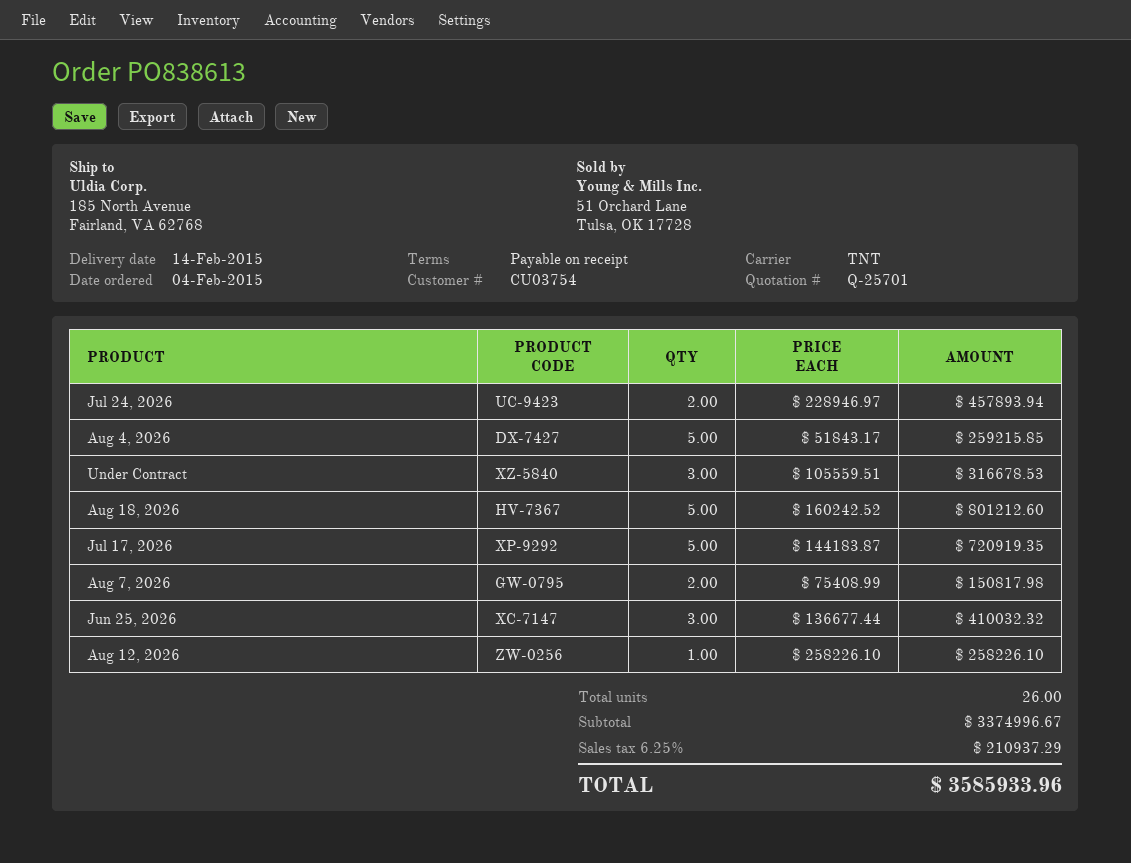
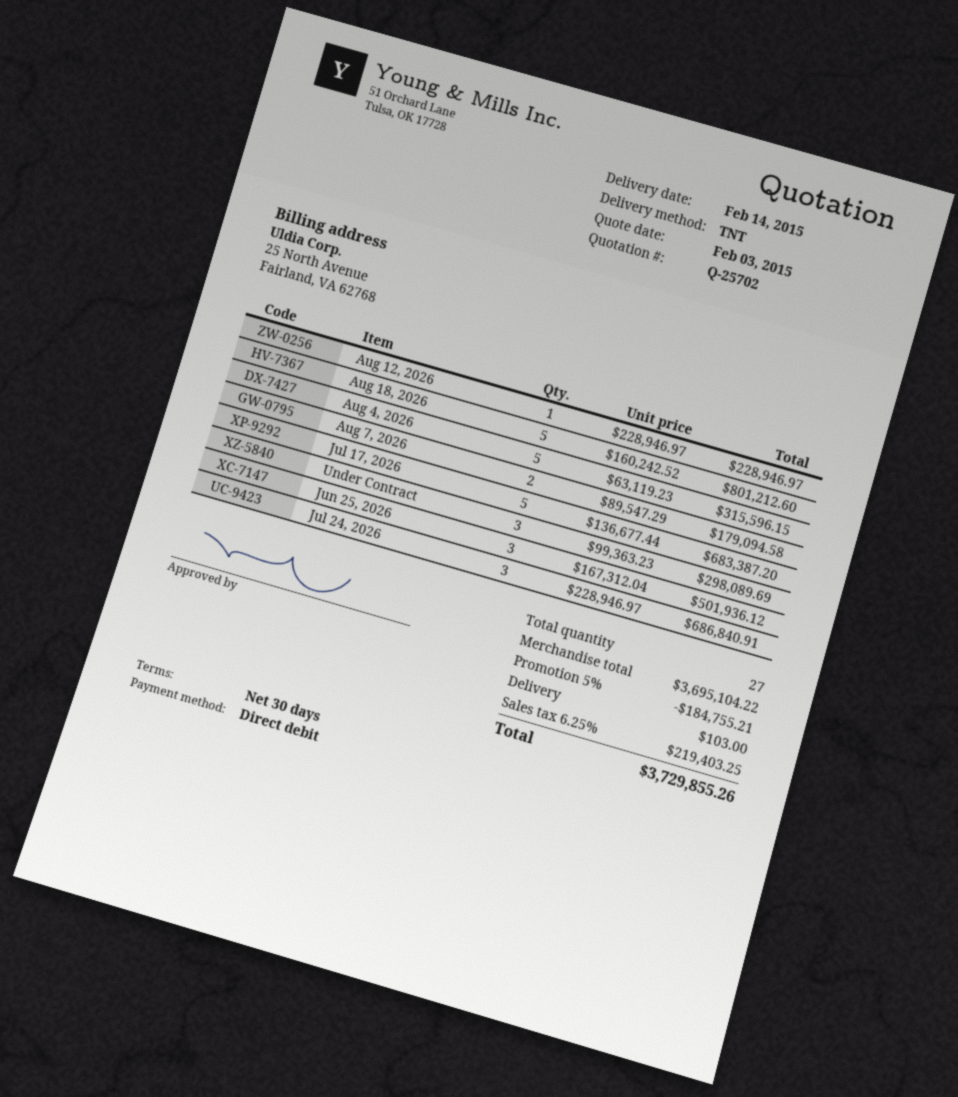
quote number: Q-25701 -> Q-25702
payment terms: on receipt -> 30 days
Jul 24, 2026: 2 x 228946.97 = 457893.94 -> 3 x 228946.97 = 686840.91
Aug 4, 2026: 5 x 51843.17 = 259215.85 -> 5 x 63119.23 = 315596.15
Under Contract: 3 x 105559.51 = 316678.53 -> 3 x 99363.23 = 298089.69
Jul 17, 2026: 5 x 144183.87 = 720919.35 -> 5 x 136677.44 = 683387.20
Aug 7, 2026: 2 x 75408.99 = 150817.98 -> 2 x 89547.29 = 179094.58
Jun 25, 2026: 3 x 136677.44 = 410032.32 -> 3 x 167312.04 = 501936.12
Aug 12, 2026: 1 x 258226.10 = 258226.10 -> 1 x 228946.97 = 228946.97
total quantity: 26 -> 27
subtotal: 3374996.67 -> 3695104.22
discount: none -> 5% = 184755.21
shipping: none -> 103.00
tax: 6.25% = 210937.29 -> 6.25% = 219403.25
total: 3585933.96 -> 3729855.26

